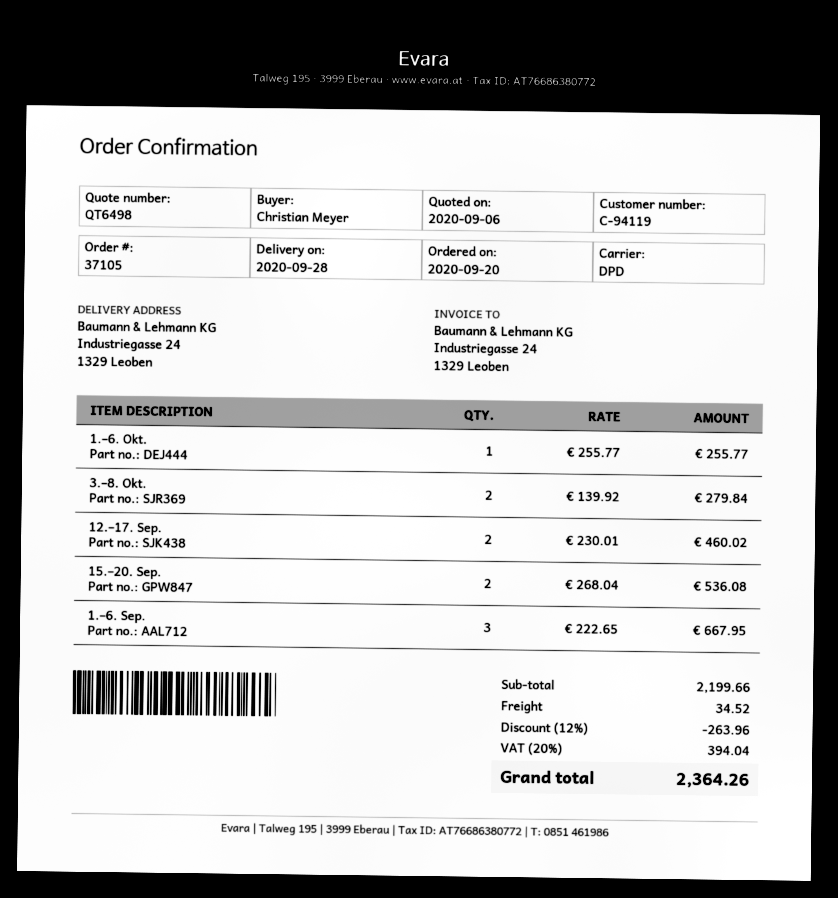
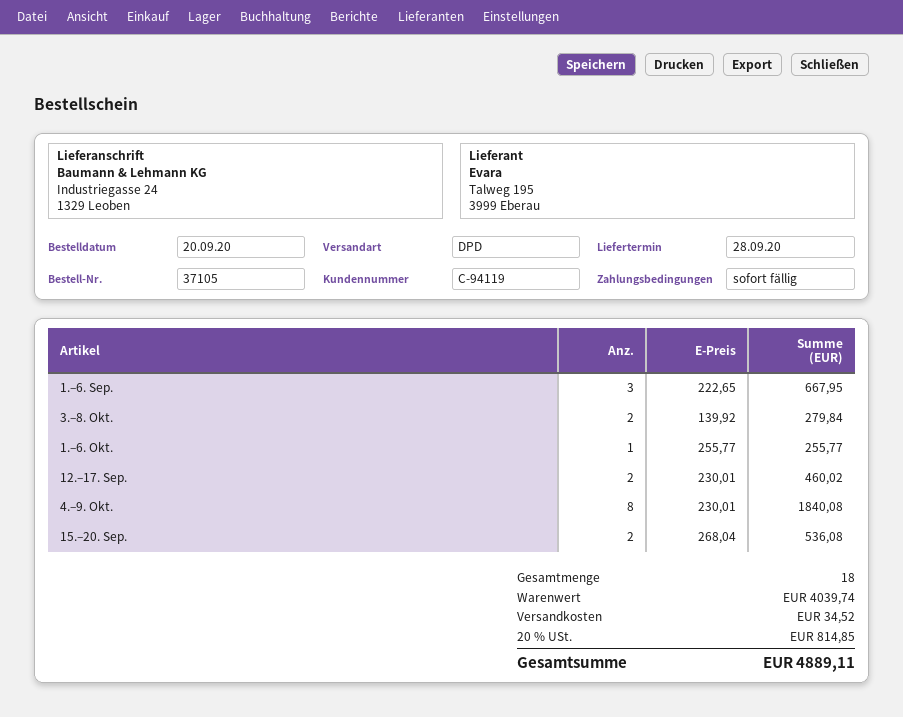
4.–9. Okt.: none -> 8 x 230.01 = 1840.08
subtotal: 2199.66 -> 4039.74
discount: 12% = 263.96 -> none
tax: 20% = 394.04 -> 20% = 814.85
total: 2364.26 -> 4889.11

